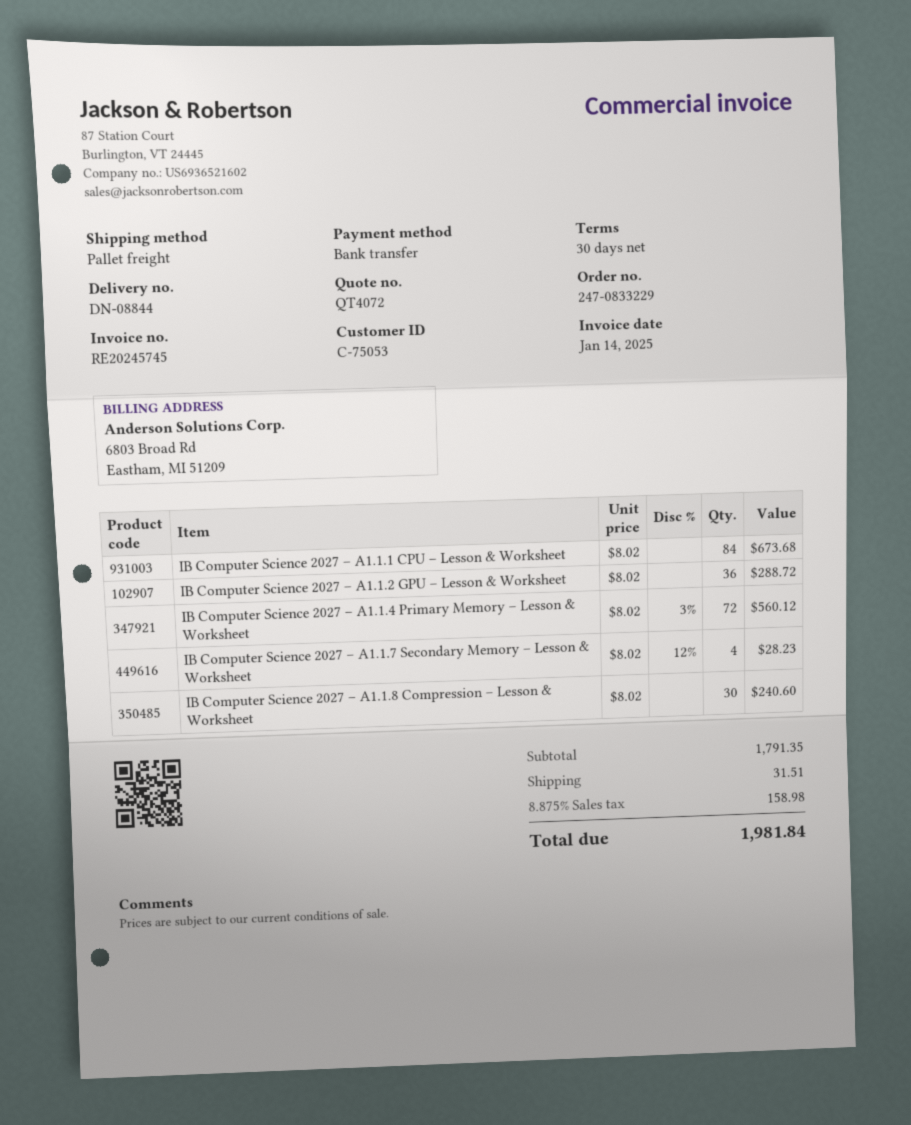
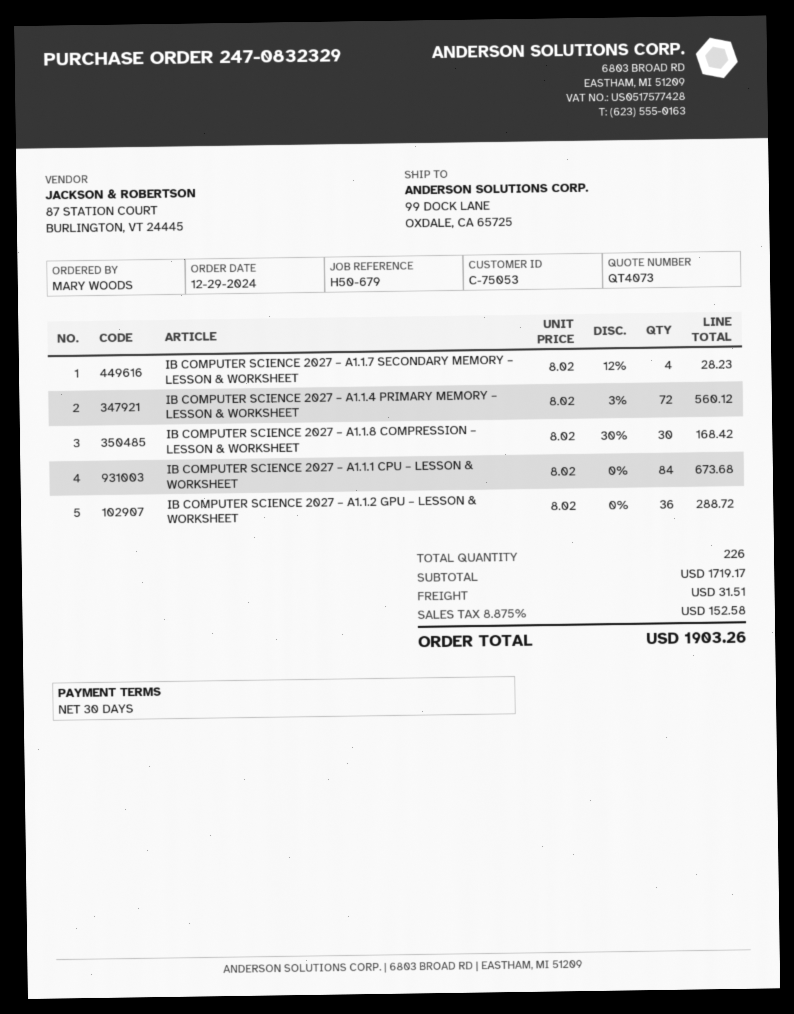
quote number: QT4072 -> QT4073
order number: 247-0833229 -> 247-0832329
IB Computer Science 2027 – A1.1.8 Compression – Lesson & Worksheet: 30 x 8.02 = 240.60 -> 30 x 8.02 - 30% = 168.42
subtotal: 1791.35 -> 1719.17
tax: 8.875% = 158.98 -> 8.875% = 152.58
total: 1981.84 -> 1903.26

